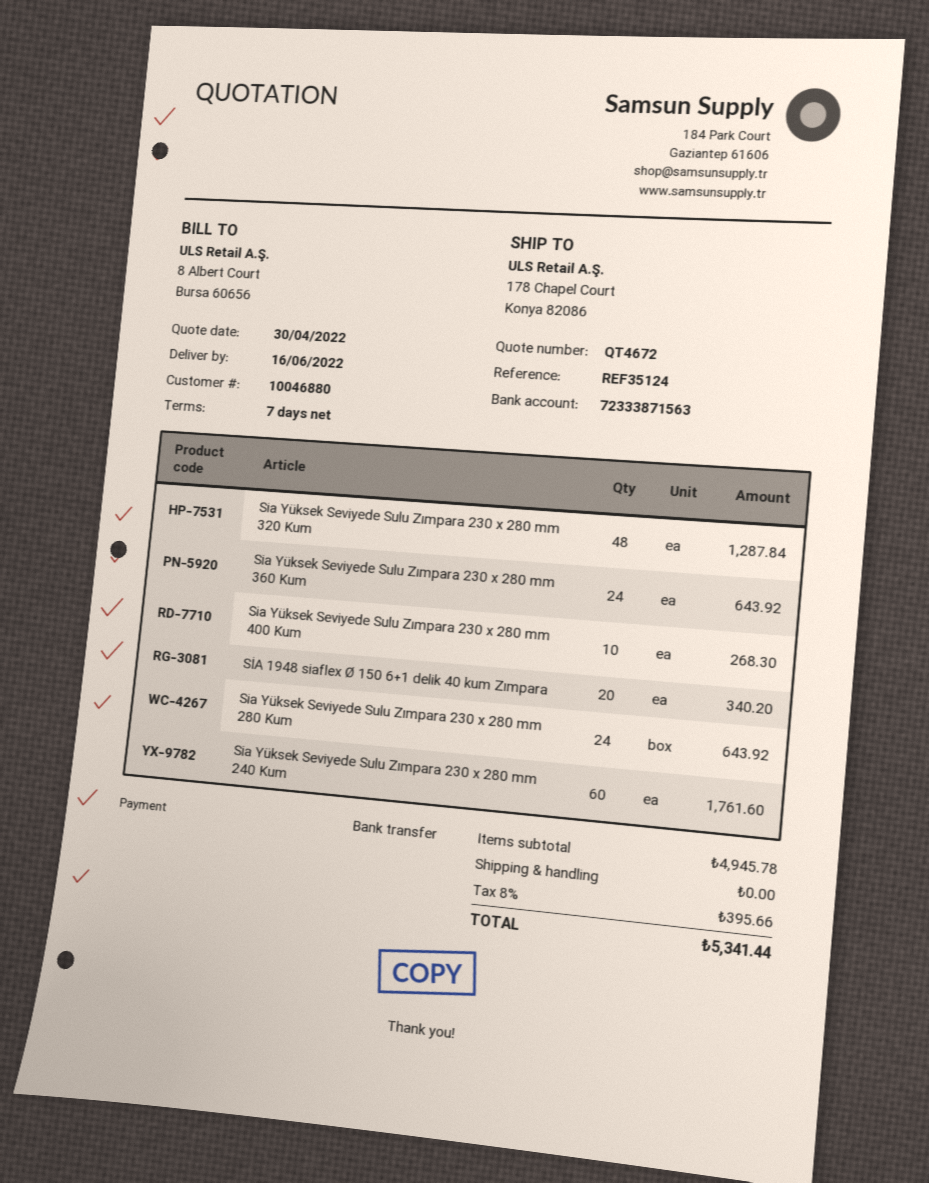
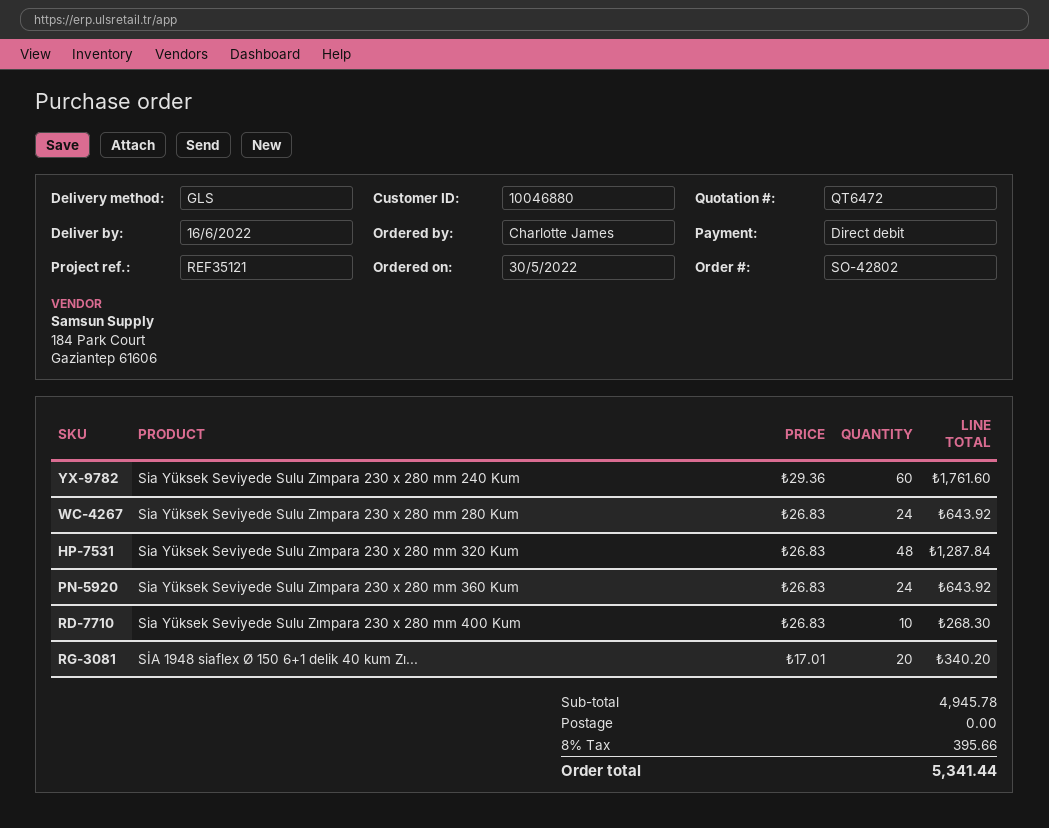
quote number: QT4672 -> QT6472
reference: REF35124 -> REF35121
payment method: bank transfer -> direct debit

